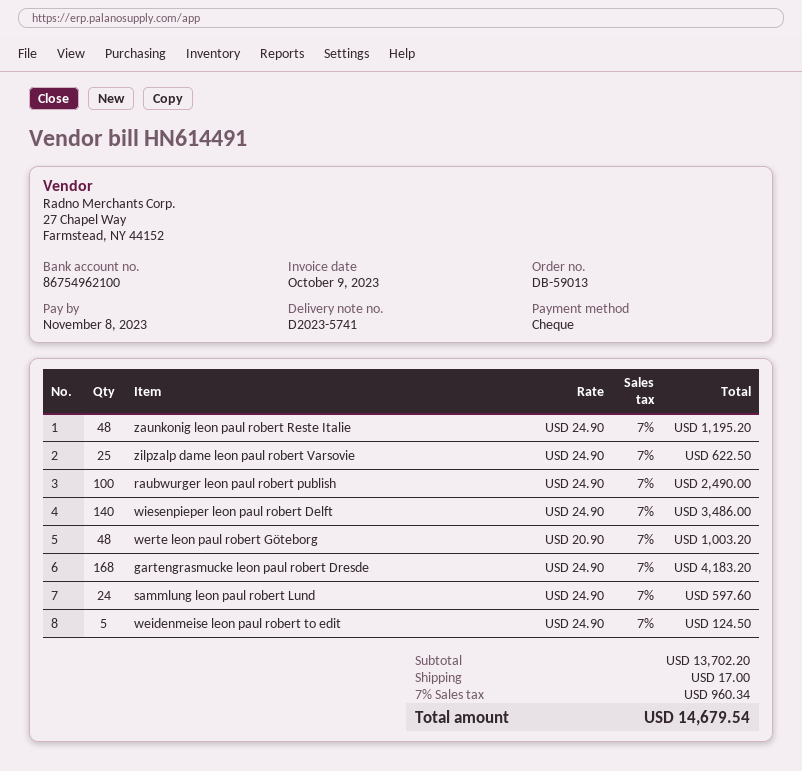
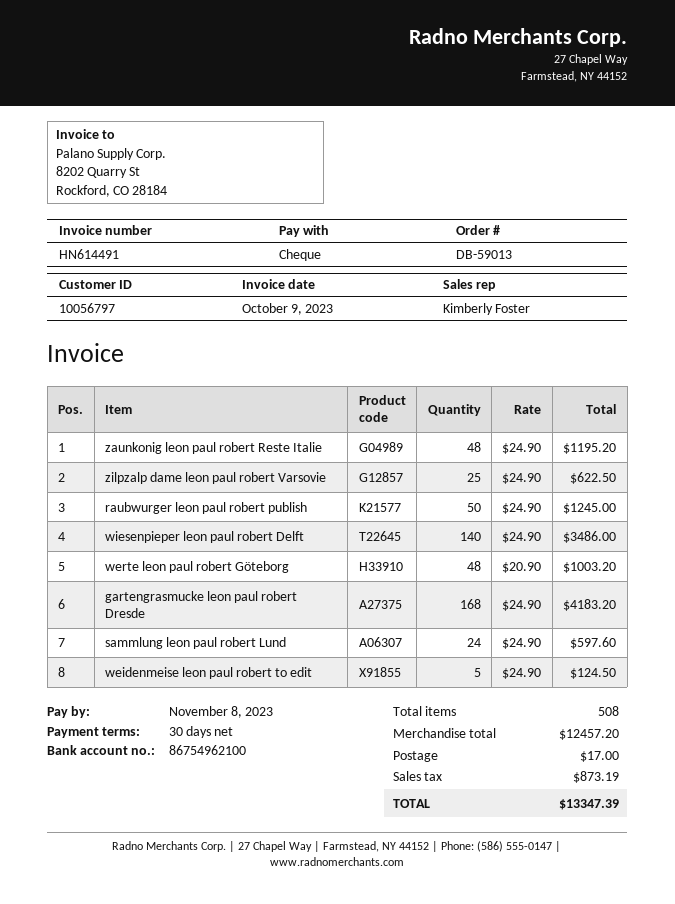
raubwurger leon paul robert publish: 100 x 24.90 = 2490.00 -> 50 x 24.90 = 1245.00
subtotal: 13702.20 -> 12457.20
tax: 960.34 -> 873.19
total: 14679.54 -> 13347.39

